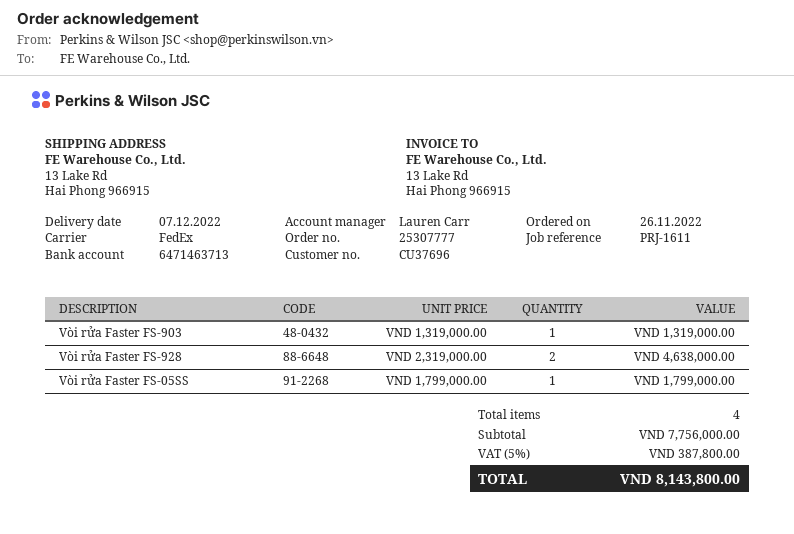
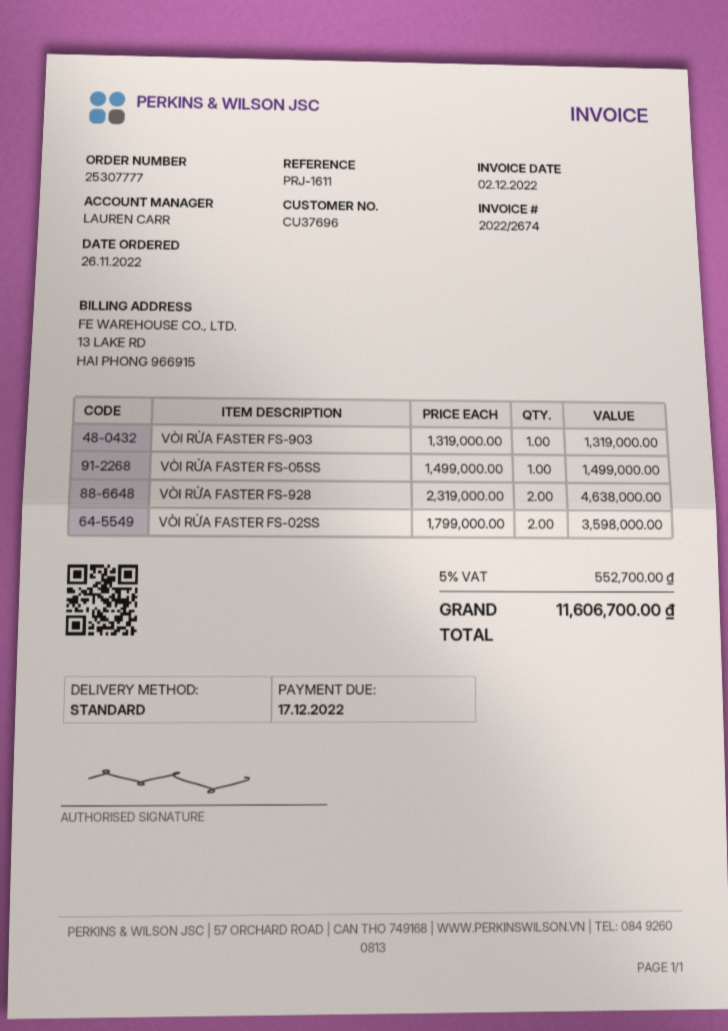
shipping method: FedEx -> standard
Vòi rửa Faster FS-05SS: 1 x 1799000.00 = 1799000.00 -> 1 x 1499000.00 = 1499000.00
VÒI RỬA FASTER FS-02SS: none -> 2 x 1799000.00 = 3598000.00
tax: 5% = 387800.00 -> 5% = 552700.00
total: 8143800.00 -> 11606700.00

